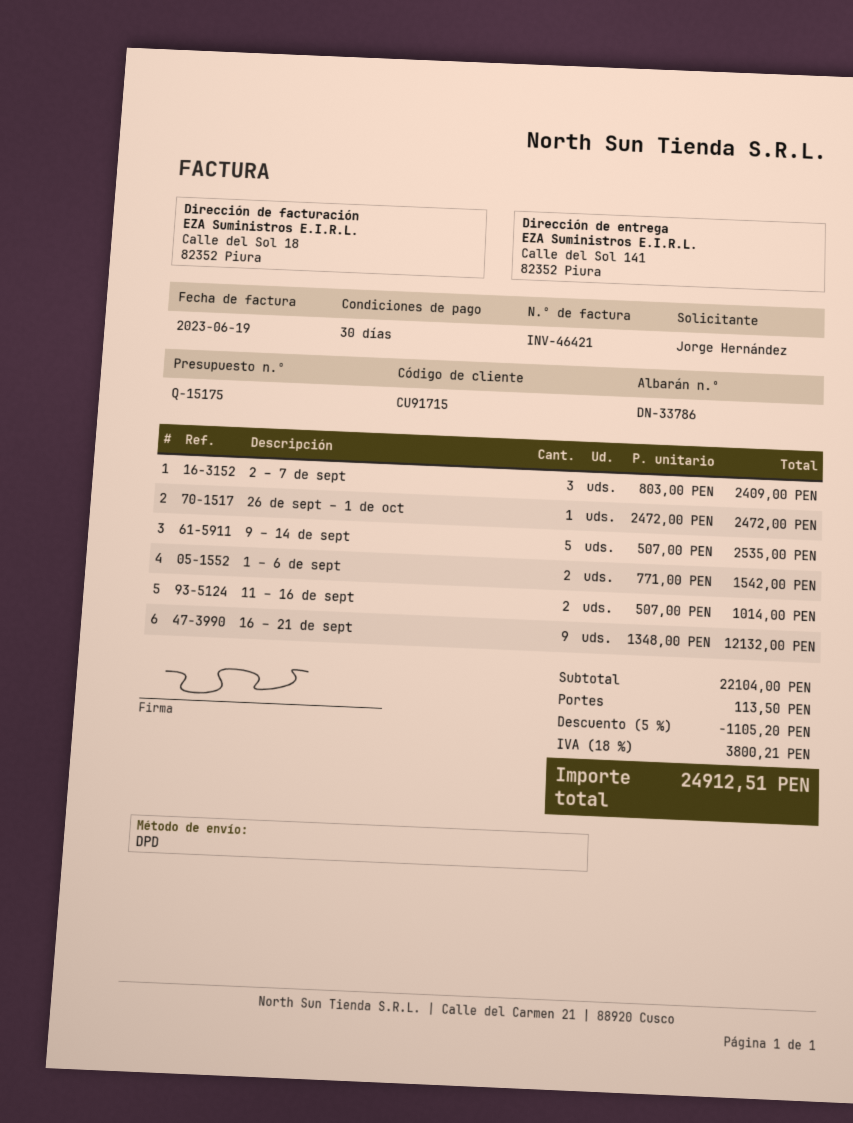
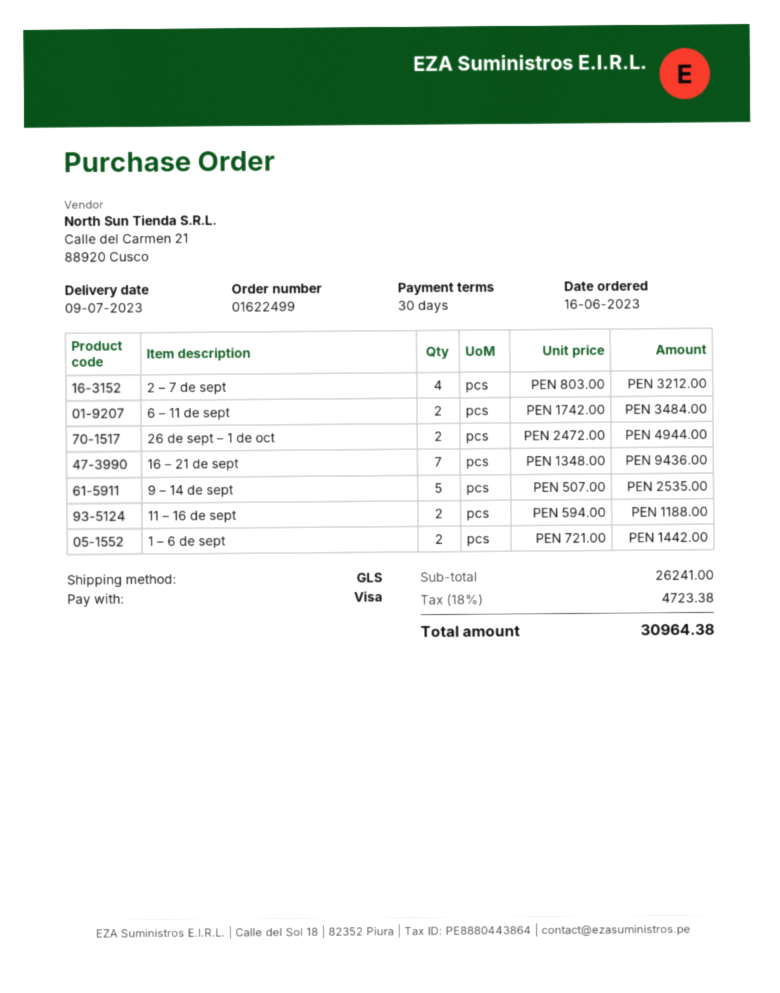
shipping method: DPD -> GLS
2 – 7 de sept: 3 x 803.00 = 2409.00 -> 4 x 803.00 = 3212.00
26 de sept – 1 de oct: 1 x 2472.00 = 2472.00 -> 2 x 2472.00 = 4944.00
1 – 6 de sept: 2 x 771.00 = 1542.00 -> 2 x 721.00 = 1442.00
11 – 16 de sept: 2 x 507.00 = 1014.00 -> 2 x 594.00 = 1188.00
16 – 21 de sept: 9 x 1348.00 = 12132.00 -> 7 x 1348.00 = 9436.00
6 – 11 de sept: none -> 2 x 1742.00 = 3484.00
subtotal: 22104.00 -> 26241.00
discount: 5% = 1105.20 -> none
shipping: 113.50 -> none
tax: 18% = 3800.21 -> 18% = 4723.38
total: 24912.51 -> 30964.38

